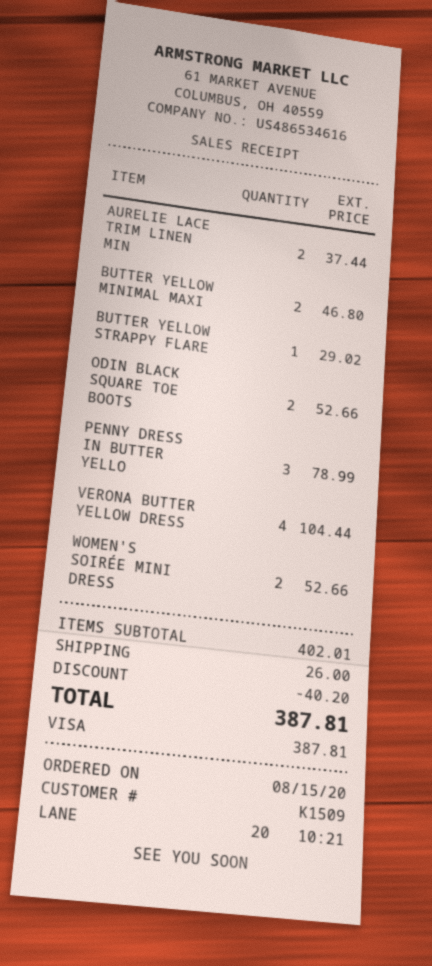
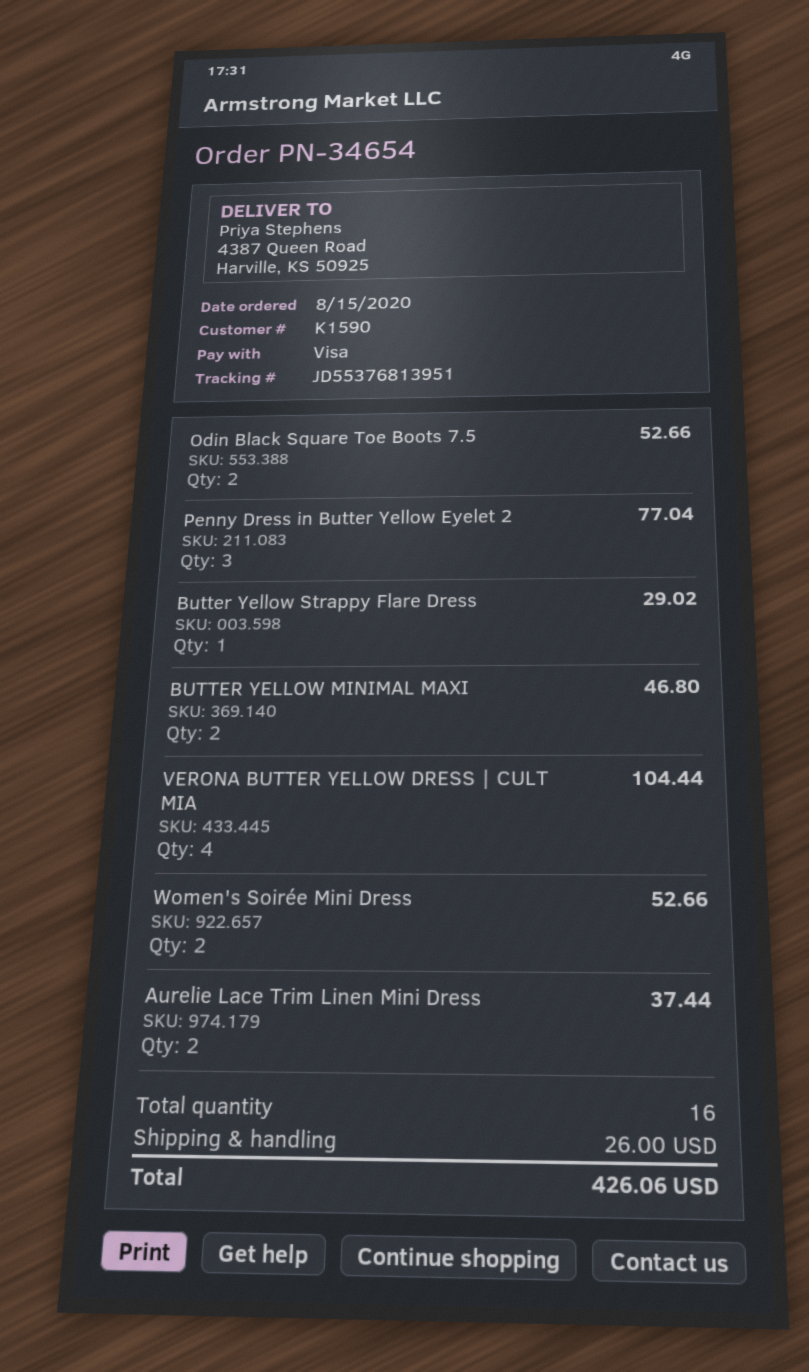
customer number: K1509 -> K1590
PENNY DRESS IN BUTTER YELLO: 3 for 78.99 -> 3 for 77.04
discount: 40.20 -> none
total: 387.81 -> 426.06

